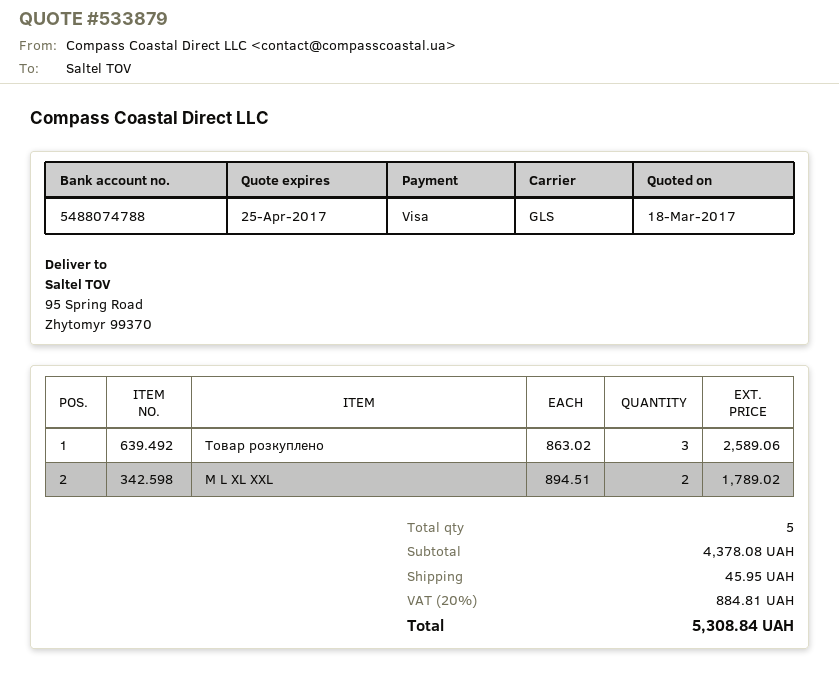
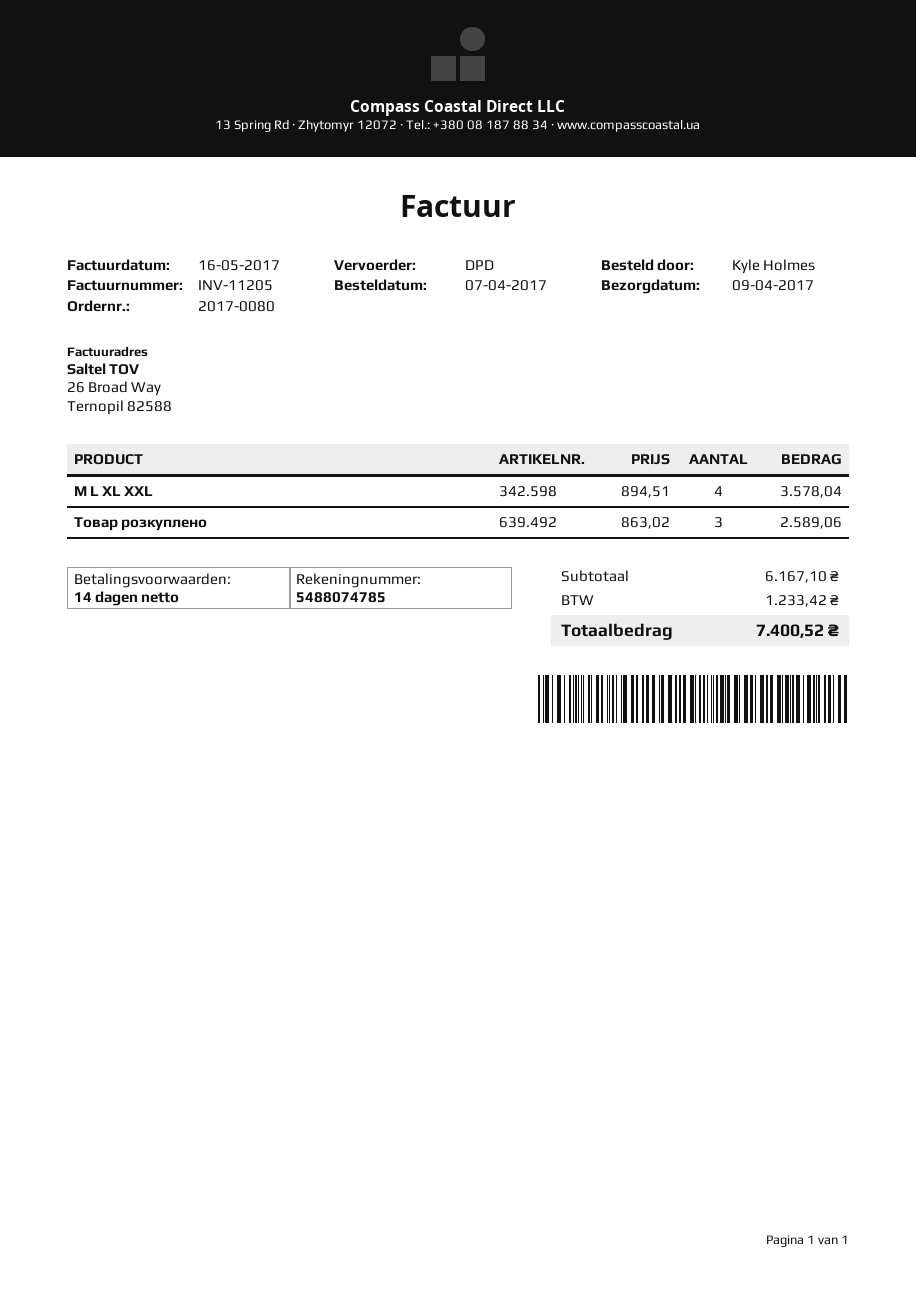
bank account: 5488074788 -> 5488074785
shipping method: GLS -> DPD
M L XL XXL: 2 x 894.51 = 1789.02 -> 4 x 894.51 = 3578.04
subtotal: 4378.08 -> 6167.10
shipping: 45.95 -> none
tax: 884.81 -> 1233.42
total: 5308.84 -> 7400.52

